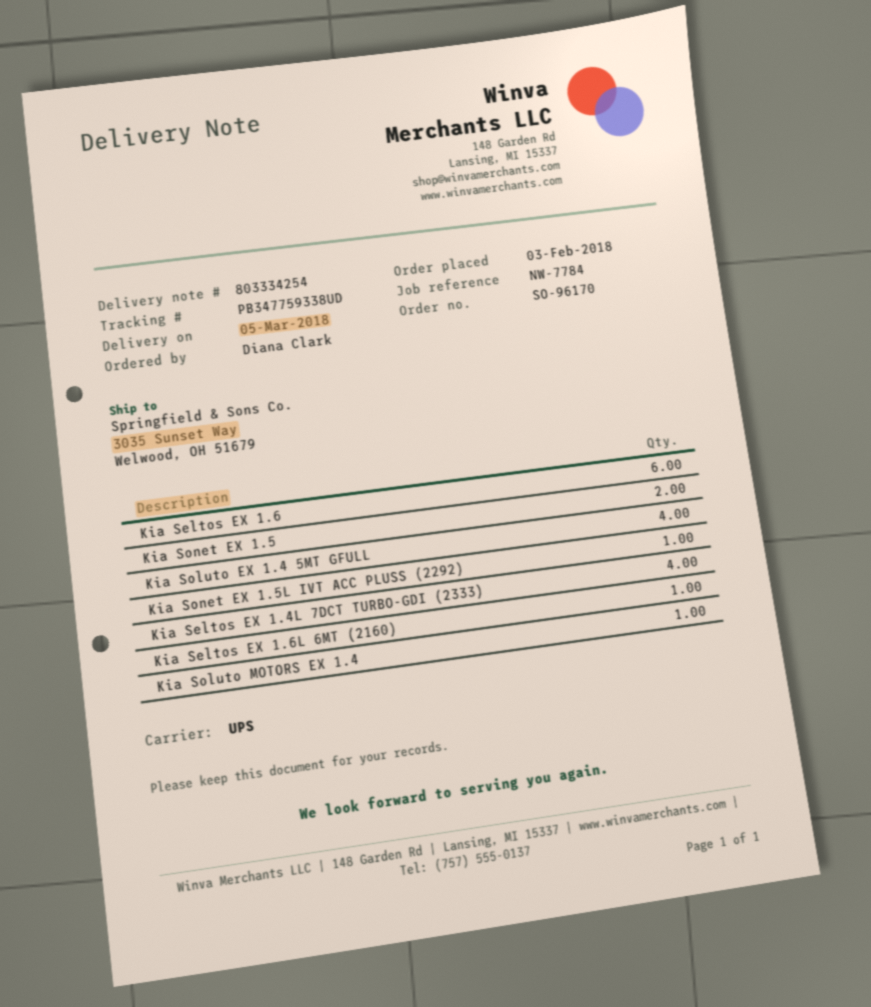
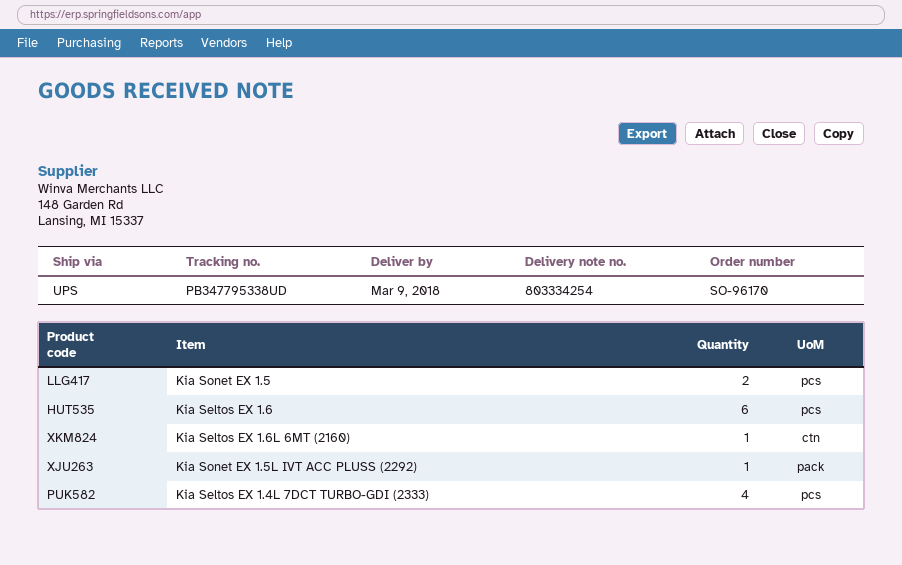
delivery date: 2018-03-05 -> 2018-03-09
tracking number: PB347759338UD -> PB347795338UD
Kia Soluto EX 1.4 5MT GFULL: 4 -> none
Kia Soluto MOTORS EX 1.4: 1 -> none

